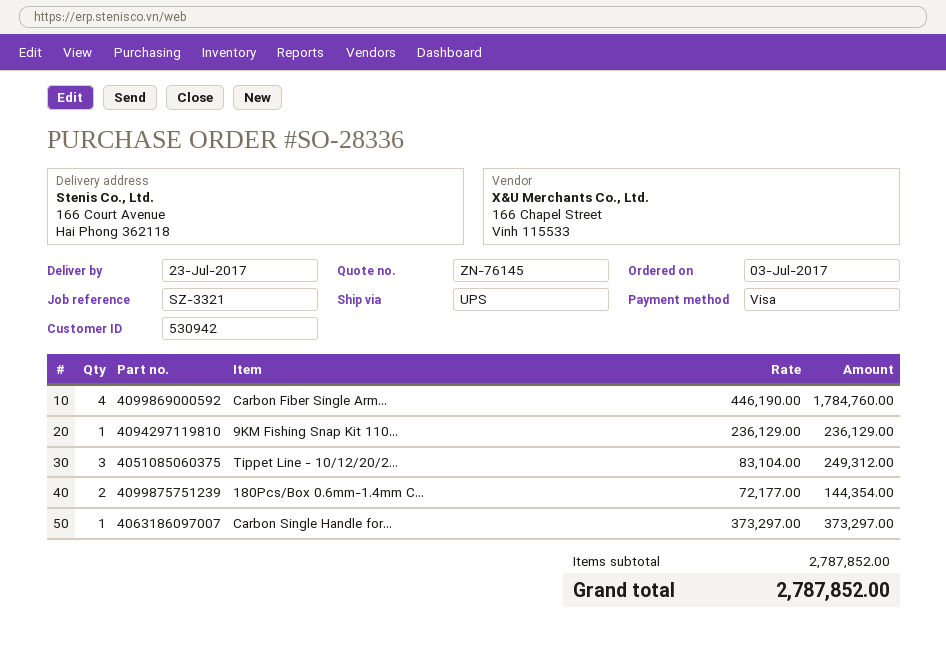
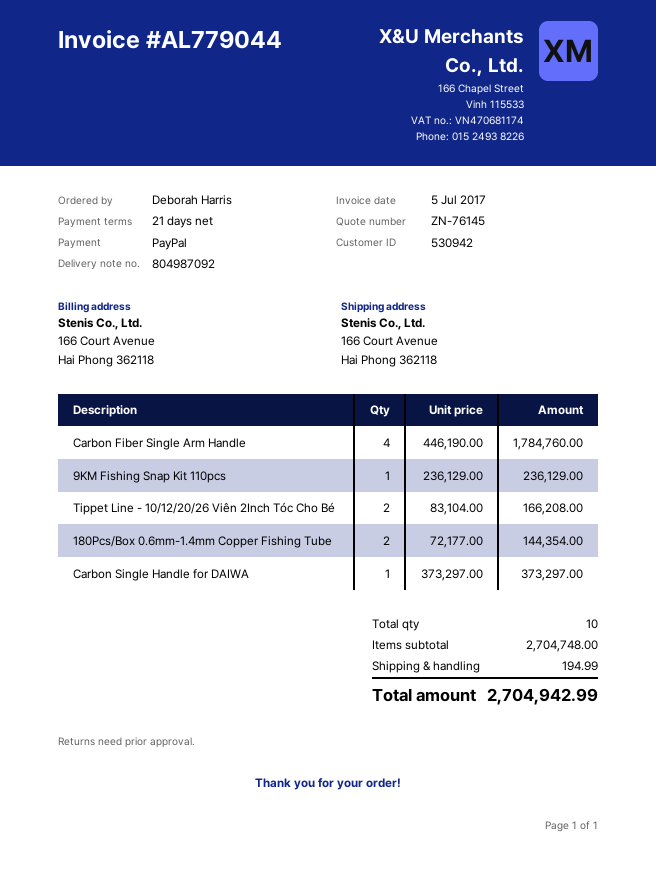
payment method: Visa -> PayPal
Tippet Line - 10/12/20/2...: 3 x 83104.00 = 249312.00 -> 2 x 83104.00 = 166208.00
subtotal: 2787852.00 -> 2704748.00
shipping: none -> 194.99
total: 2787852.00 -> 2704942.99

